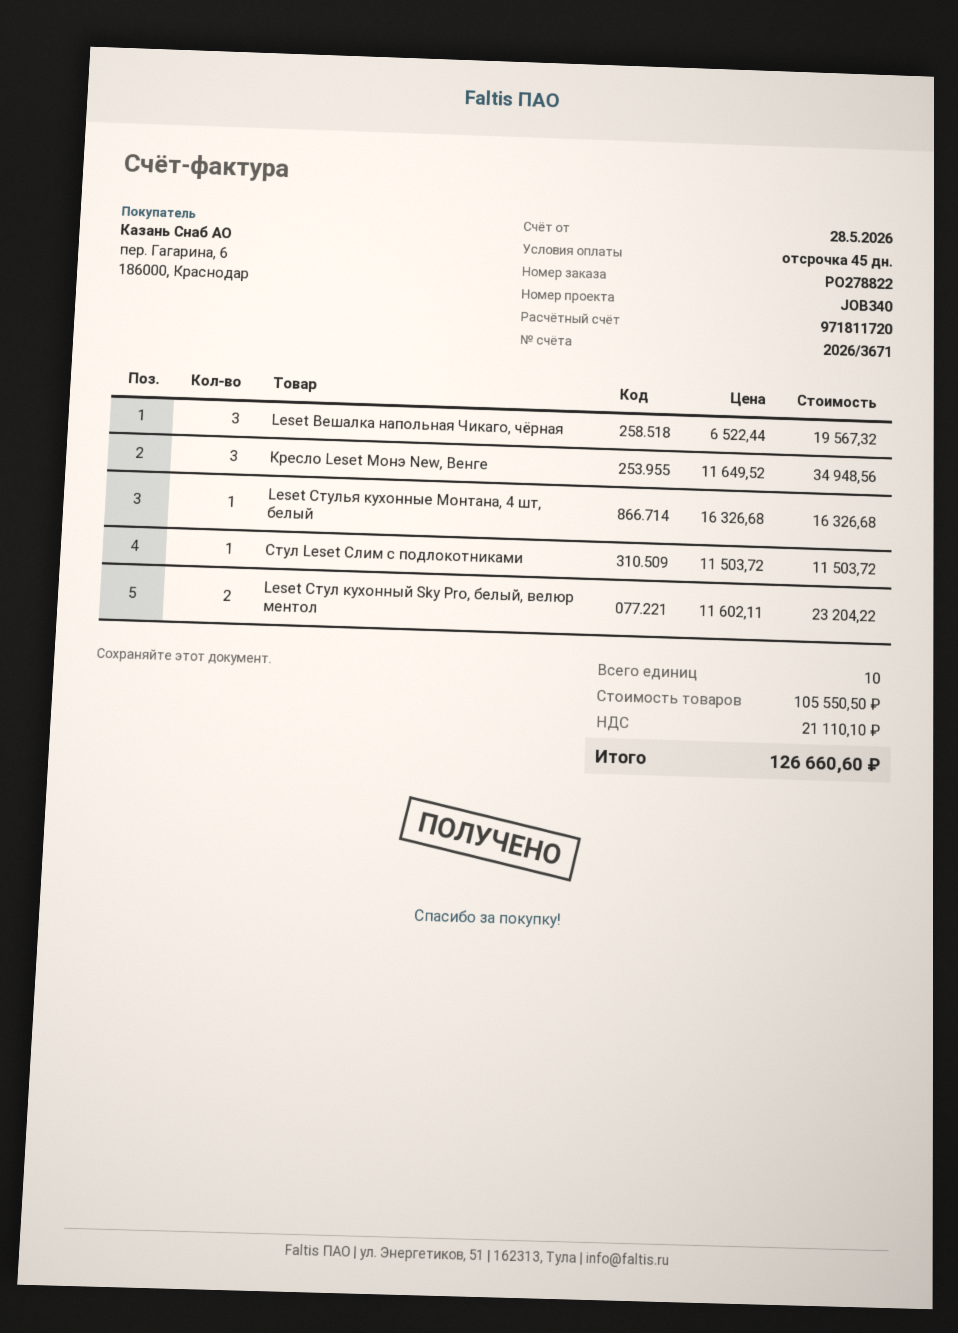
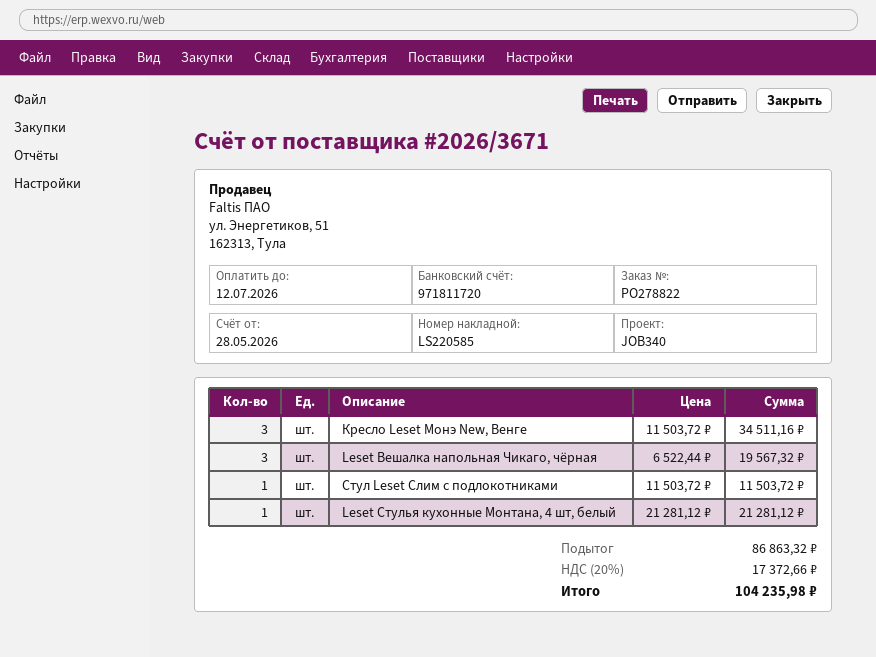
Кресло Leset Монэ New, Венге: 3 x 11649.52 = 34948.56 -> 3 x 11503.72 = 34511.16
Leset Стулья кухонные Монтана, 4 шт, белый: 1 x 16326.68 = 16326.68 -> 1 x 21281.12 = 21281.12
Leset Стул кухонный Sky Pro, белый, велюр ментол: 2 x 11602.11 = 23204.22 -> none
subtotal: 105550.50 -> 86863.32
tax: 21110.10 -> 17372.66
total: 126660.60 -> 104235.98

